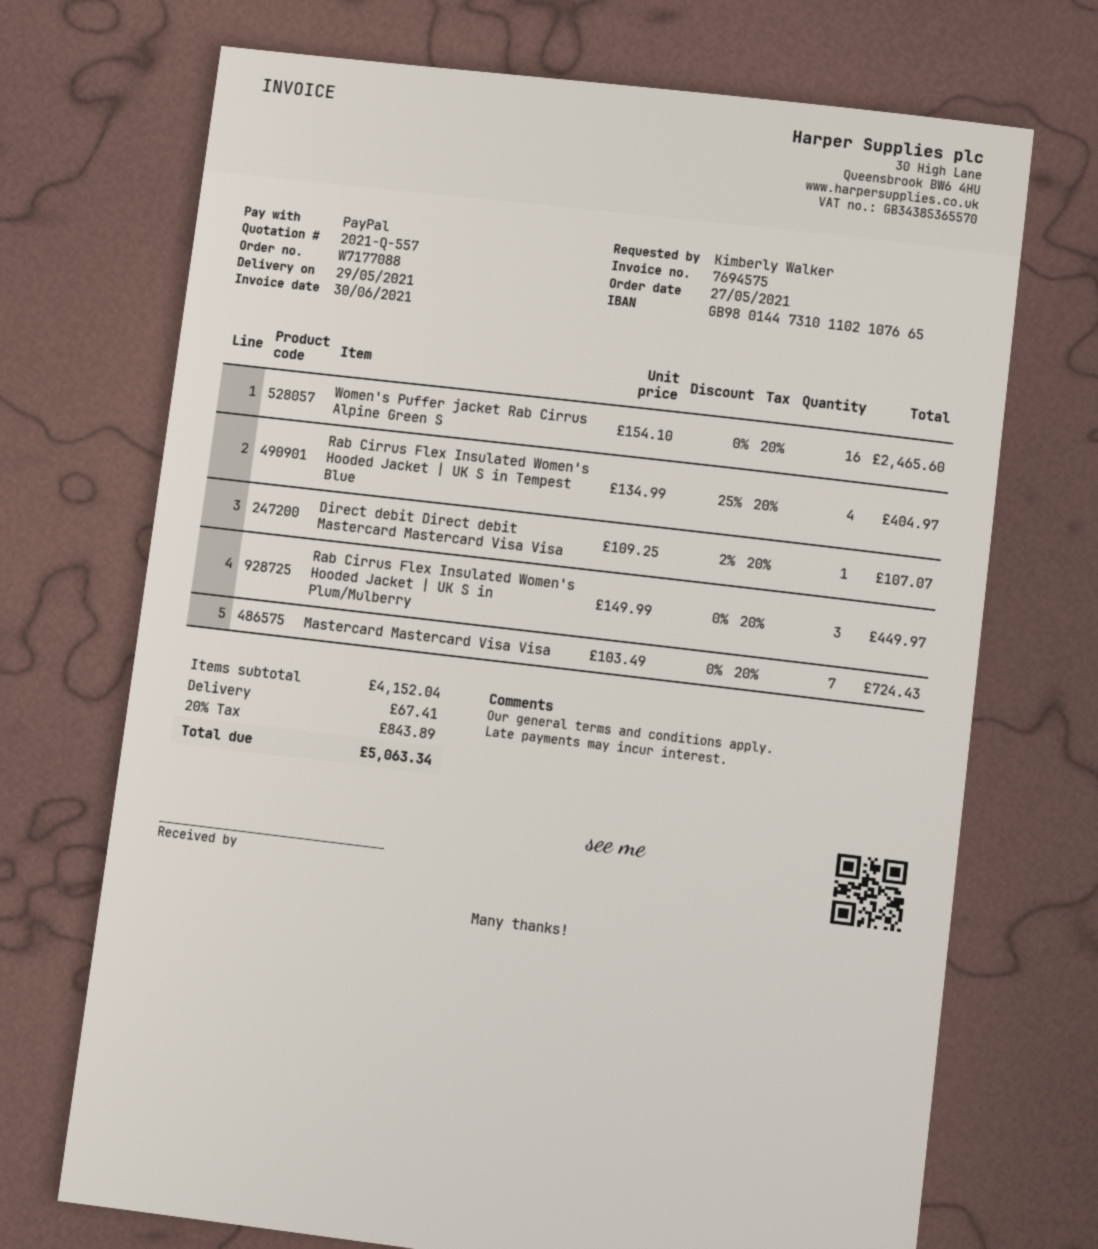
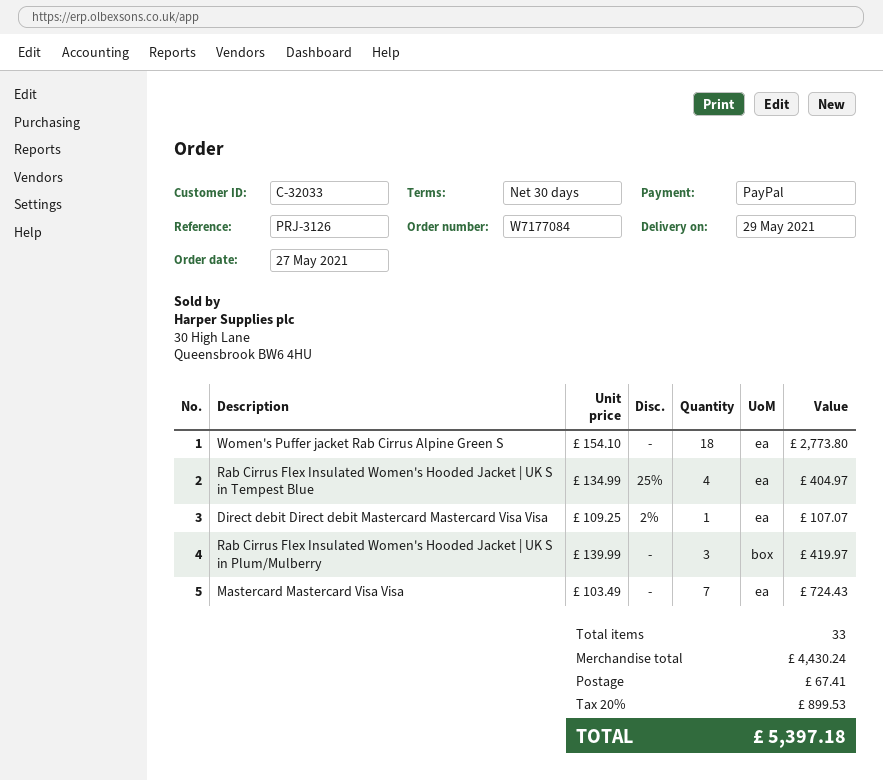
order number: W7177088 -> W7177084
Women's Puffer jacket Rab Cirrus Alpine Green S: 16 x 154.10 = 2465.60 -> 18 x 154.10 = 2773.80
Rab Cirrus Flex Insulated Women's Hooded Jacket | UK S in Plum/Mulberry: 3 x 149.99 = 449.97 -> 3 x 139.99 = 419.97
subtotal: 4152.04 -> 4430.24
tax: 20% = 843.89 -> 20% = 899.53
total: 5063.34 -> 5397.18

